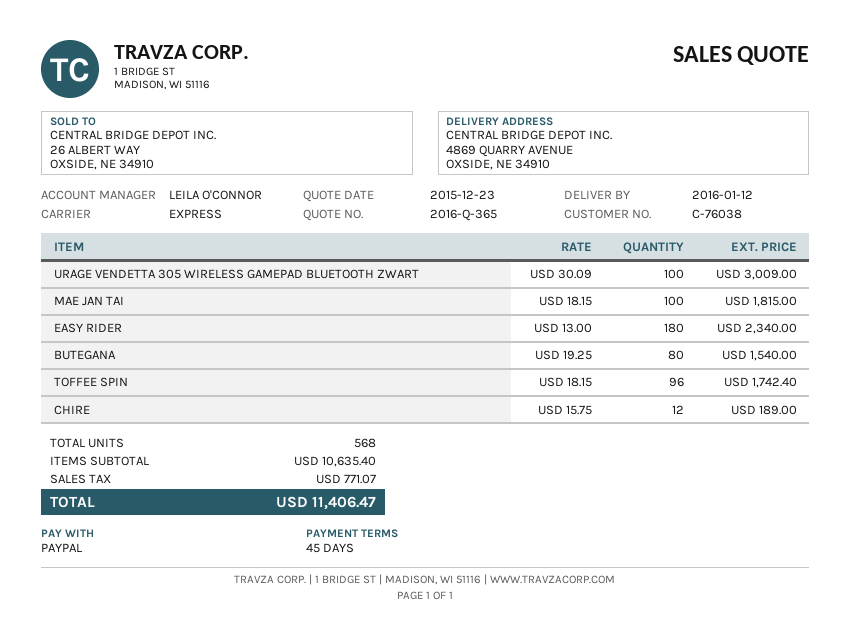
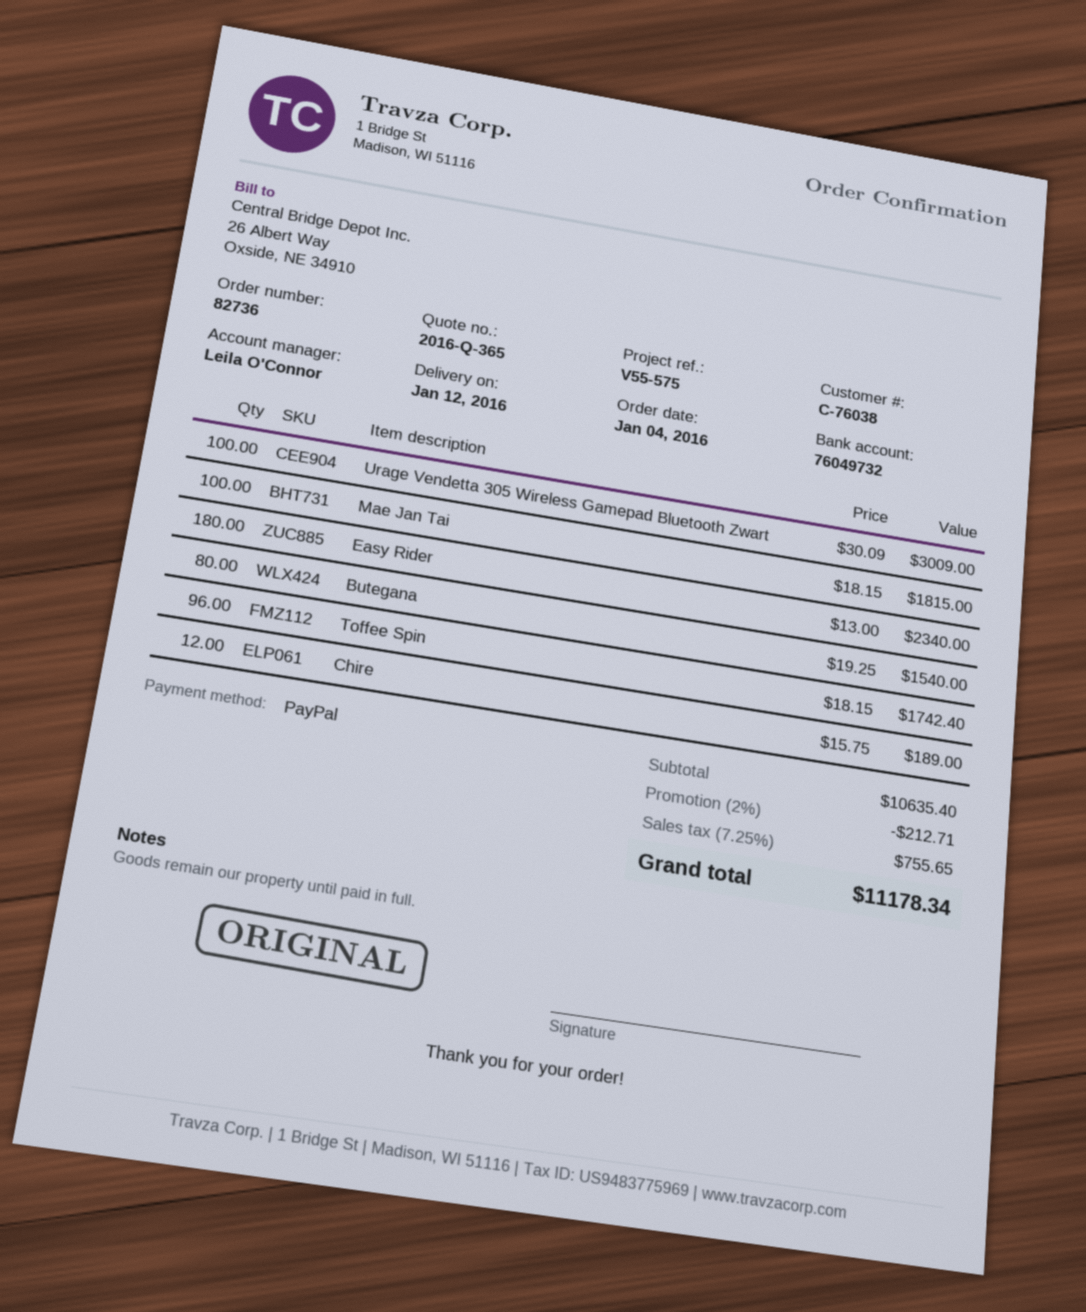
discount: none -> 2% = 212.71
tax: 771.07 -> 755.65
total: 11406.47 -> 11178.34

